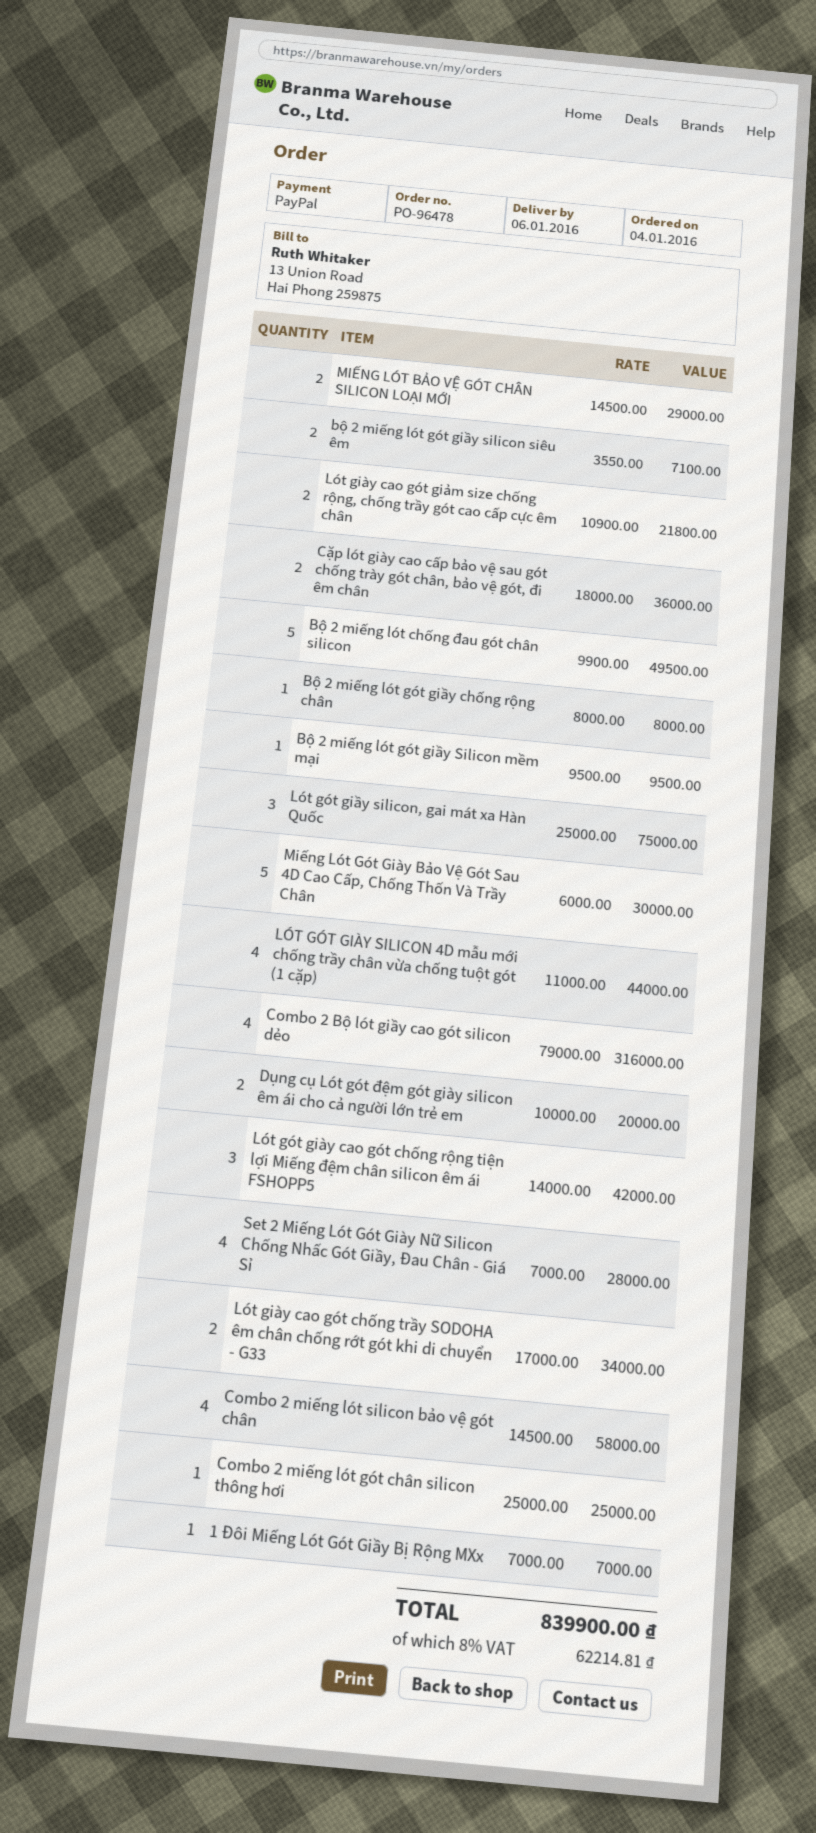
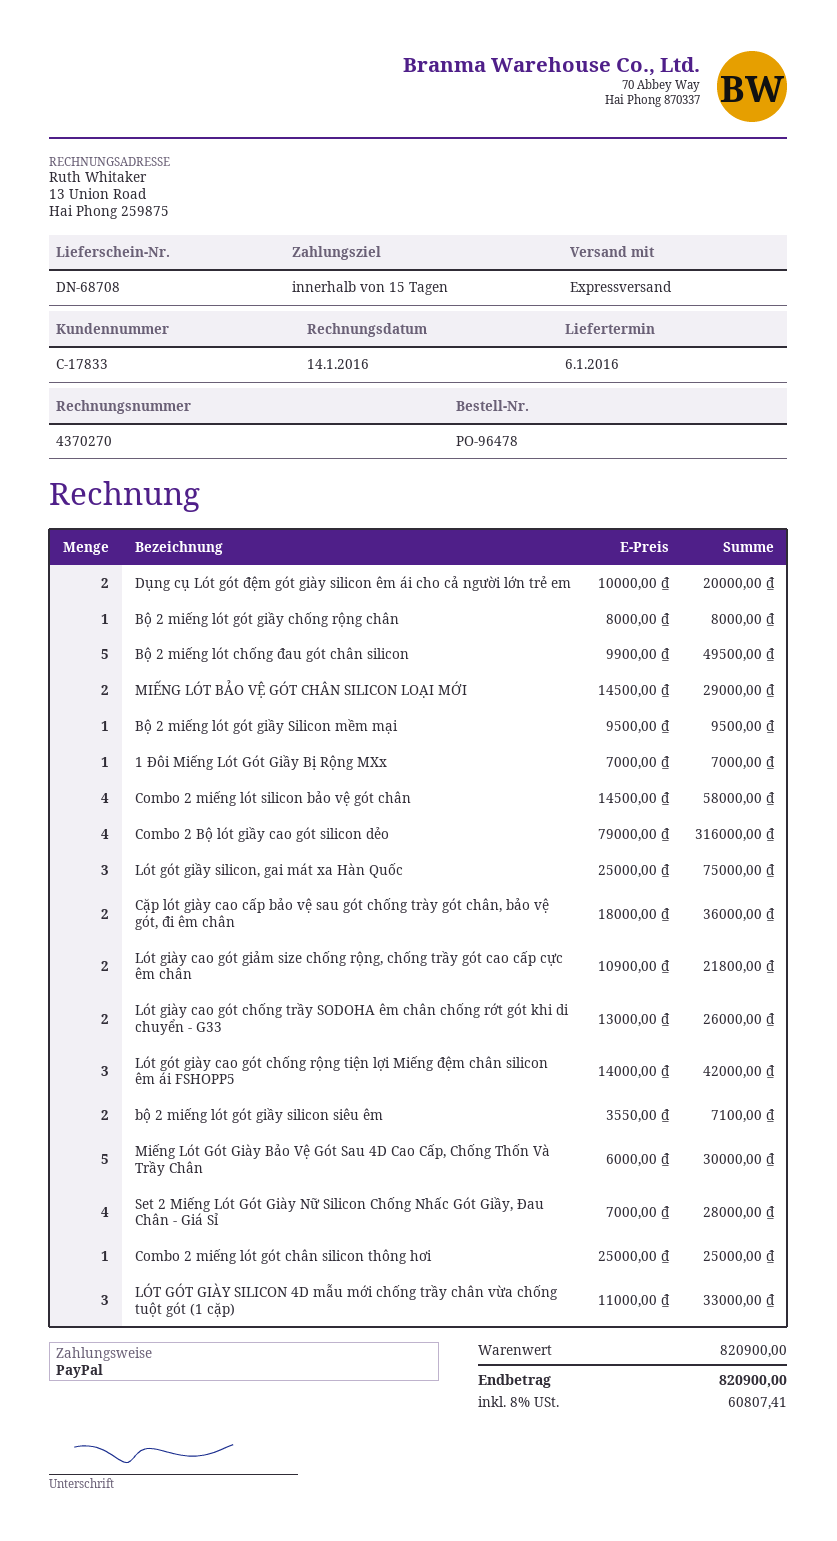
LÓT GÓT GIÀY SILICON 4D mẫu mới chống trầy chân vừa chống tuột gót (1 cặp): 4 x 11000.00 = 44000.00 -> 3 x 11000.00 = 33000.00
Lót giày cao gót chống trầy SODOHA êm chân chống rớt gót khi di chuyển - G33: 2 x 17000.00 = 34000.00 -> 2 x 13000.00 = 26000.00
tax: 8% = 62214.81 -> 8% = 60807.41
total: 839900.00 -> 820900.00

